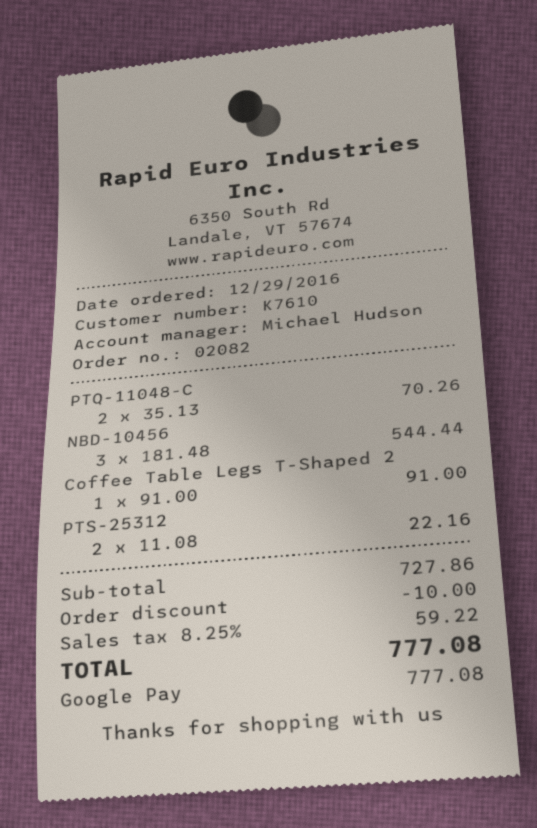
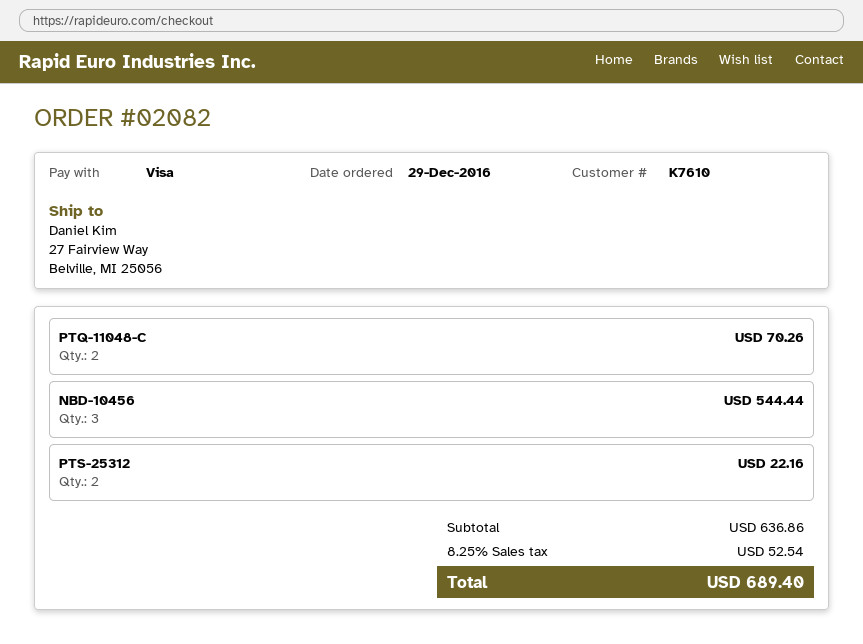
payment method: Google Pay -> Visa
Coffee Table Legs T-Shaped 2: 1 for 91.00 -> none
subtotal: 727.86 -> 636.86
discount: 10.00 -> none
tax: 8.25% = 59.22 -> 8.25% = 52.54
total: 777.08 -> 689.40

